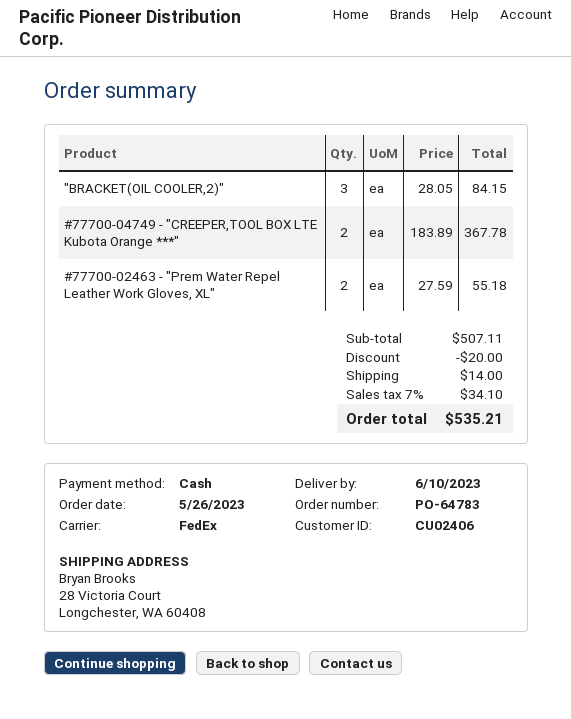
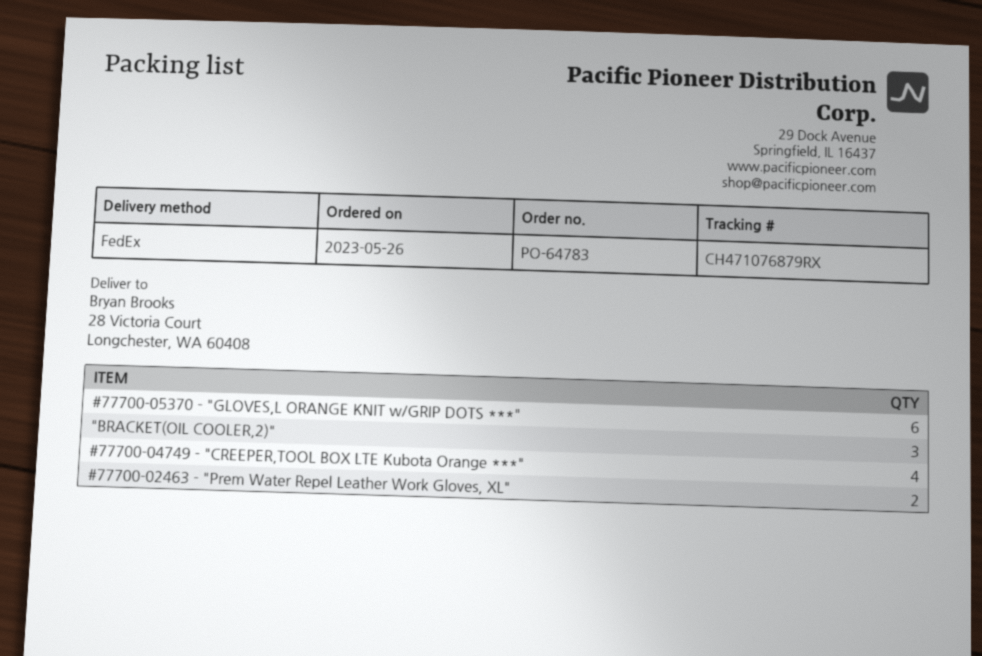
#77700-04749 - "CREEPER,TOOL BOX LTE Kubota Orange ***": 2 -> 4
#77700-05370 - "GLOVES,L ORANGE KNIT w/GRIP DOTS ***": none -> 6

